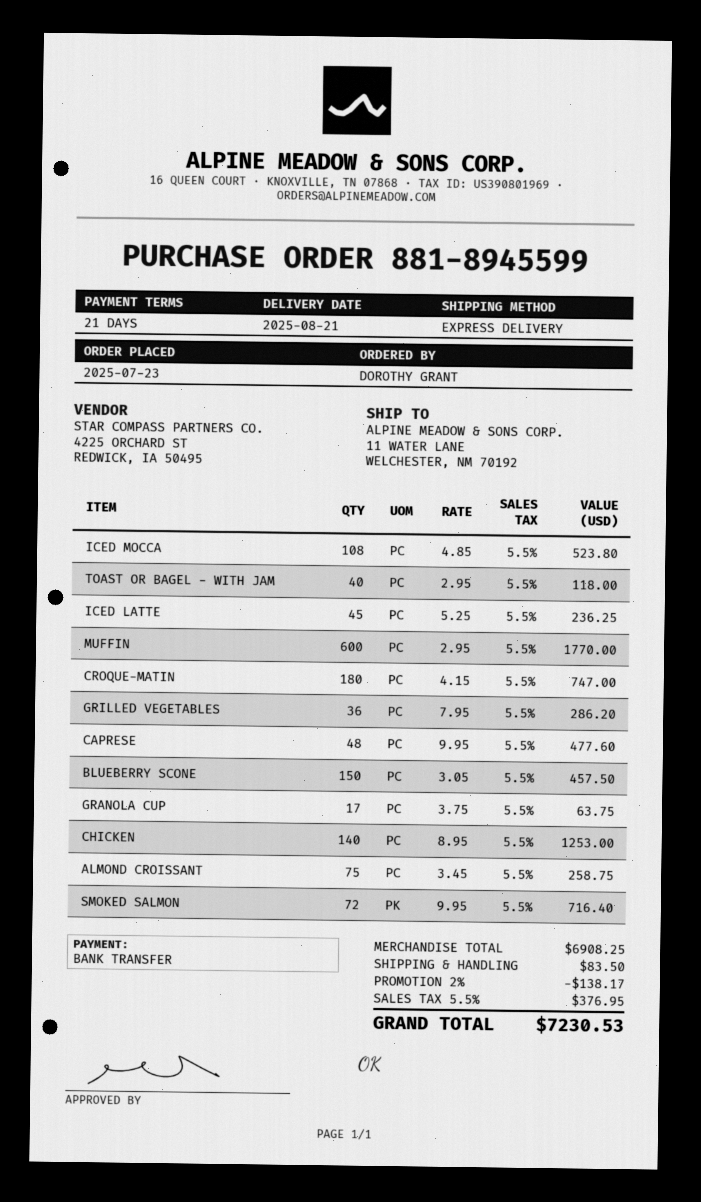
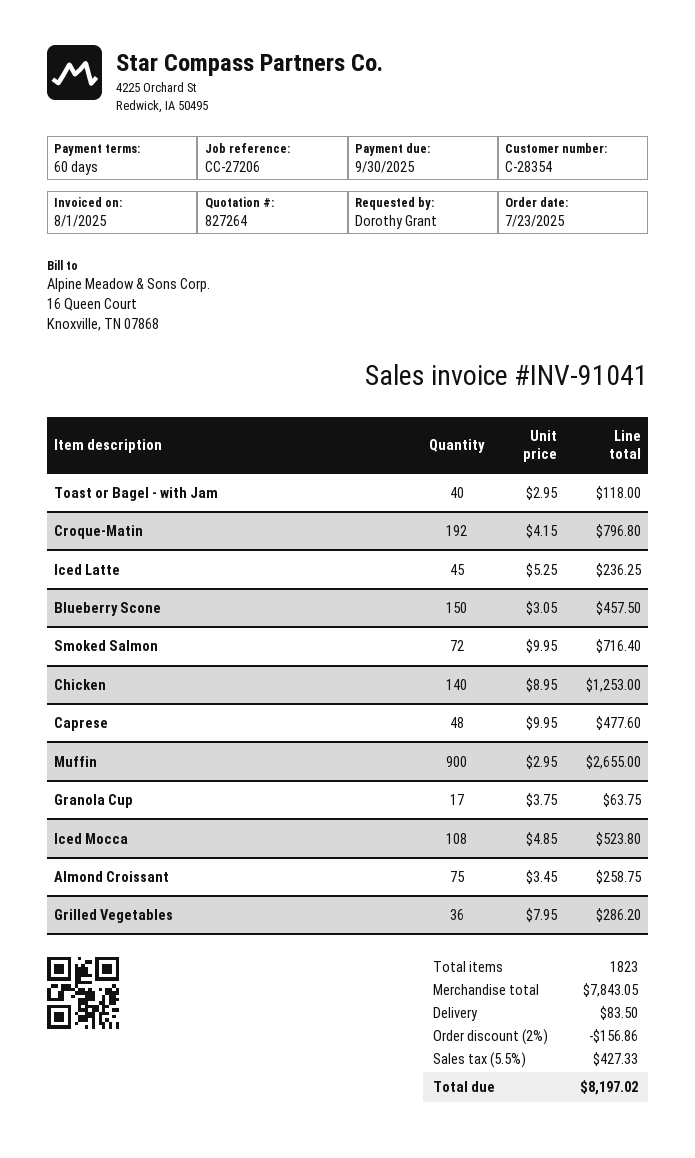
payment terms: 21 days -> 60 days
MUFFIN: 600 x 2.95 = 1770.00 -> 900 x 2.95 = 2655.00
CROQUE-MATIN: 180 x 4.15 = 747.00 -> 192 x 4.15 = 796.80
subtotal: 6908.25 -> 7843.05
discount: 2% = 138.17 -> 2% = 156.86
tax: 5.5% = 376.95 -> 5.5% = 427.33
total: 7230.53 -> 8197.02

